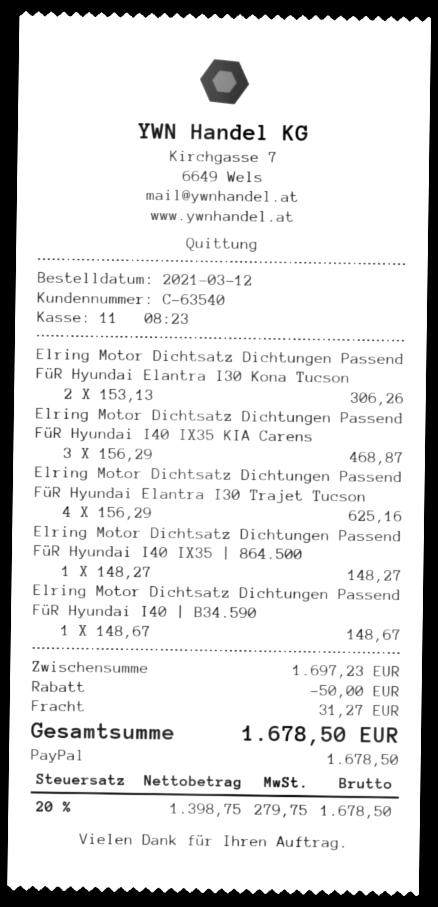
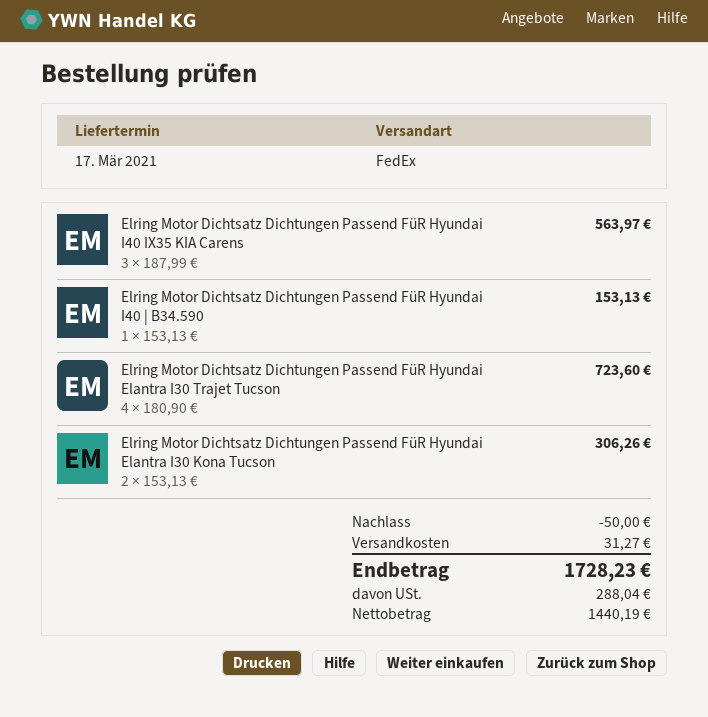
Elring Motor Dichtsatz Dichtungen Passend FüR Hyundai I40 IX35 KIA Carens: 3 x 156.29 = 468.87 -> 3 x 187.99 = 563.97
Elring Motor Dichtsatz Dichtungen Passend FüR Hyundai Elantra I30 Trajet Tucson: 4 x 156.29 = 625.16 -> 4 x 180.90 = 723.60
Elring Motor Dichtsatz Dichtungen Passend FüR Hyundai I40 IX35 | 864.500: 1 x 148.27 = 148.27 -> none
Elring Motor Dichtsatz Dichtungen Passend FüR Hyundai I40 | B34.590: 1 x 148.67 = 148.67 -> 1 x 153.13 = 153.13
net: 1398.75 -> 1440.19
tax: 279.75 -> 288.04
total: 1678.50 -> 1728.23

